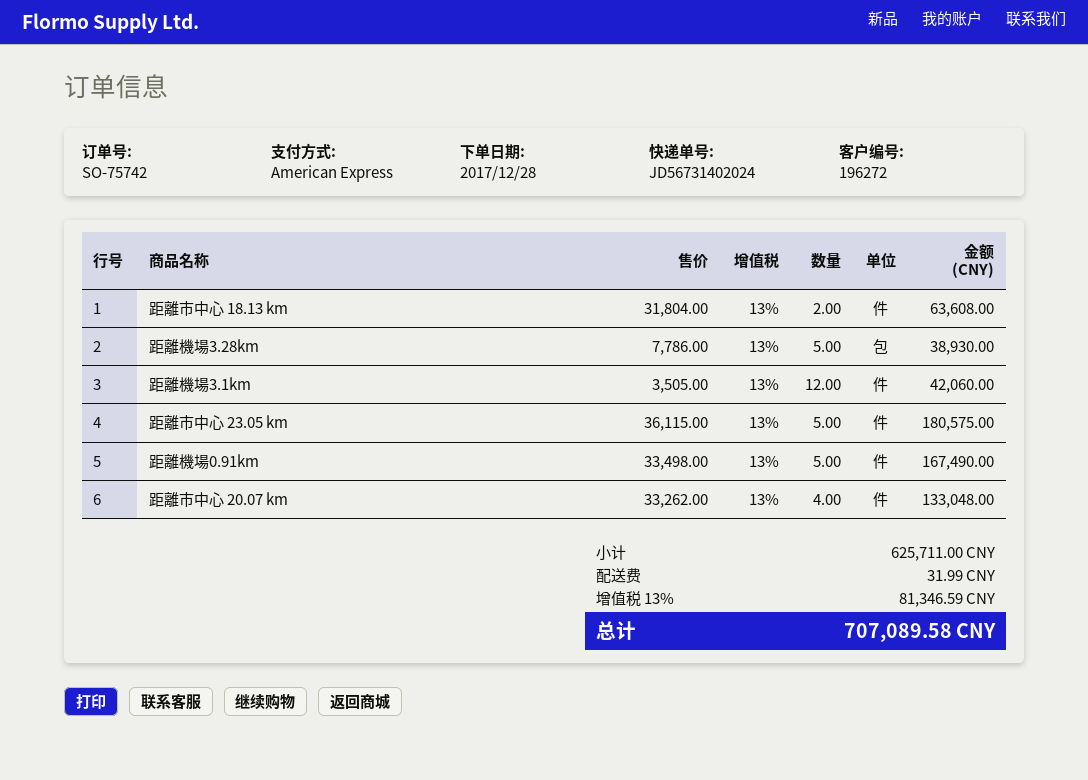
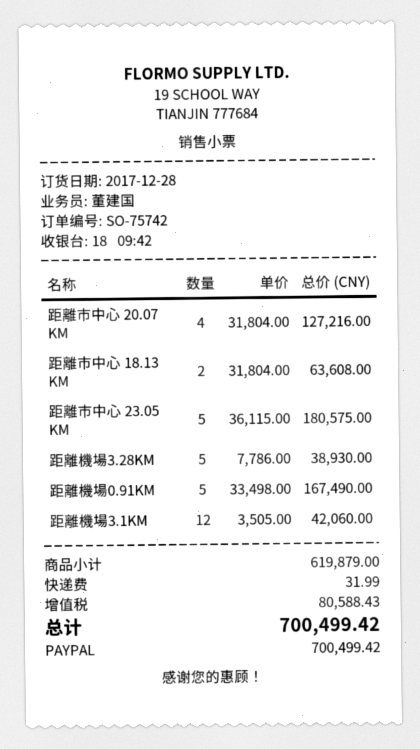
payment method: American Express -> PayPal
距離市中心 20.07 km: 4 x 33262.00 = 133048.00 -> 4 x 31804.00 = 127216.00
subtotal: 625711.00 -> 619879.00
tax: 81346.59 -> 80588.43
total: 707089.58 -> 700499.42

